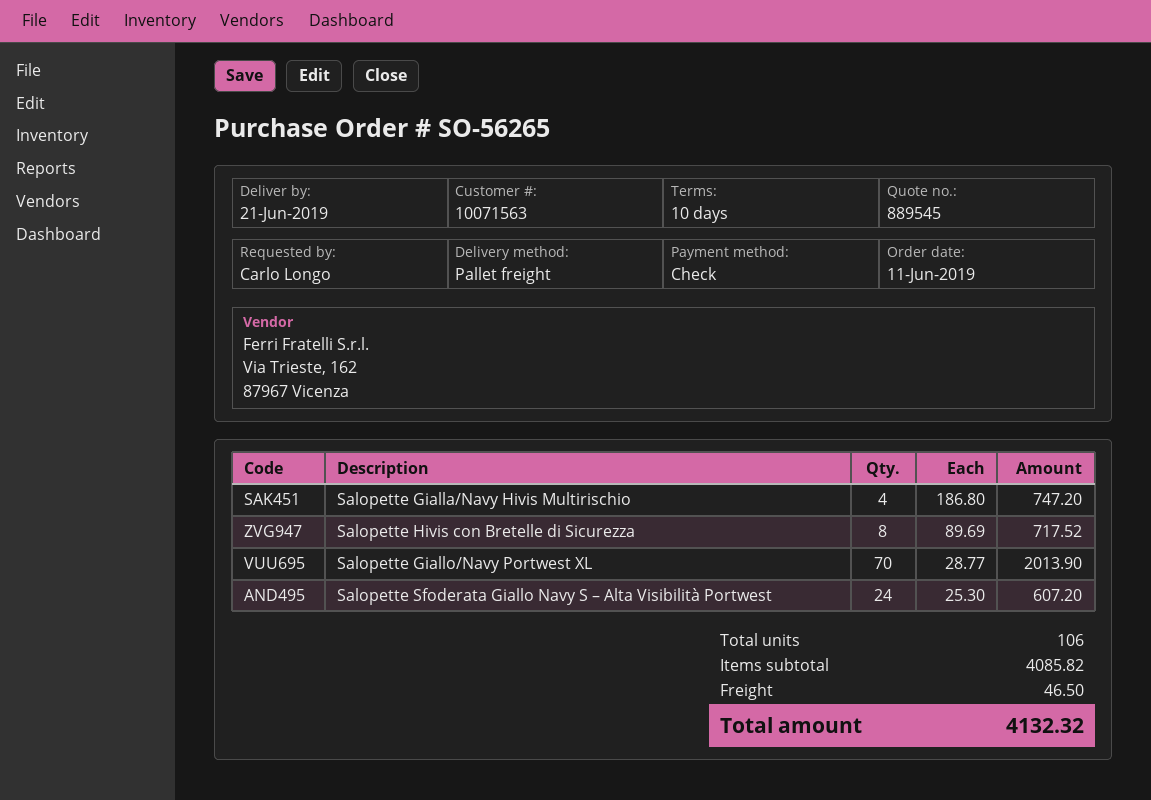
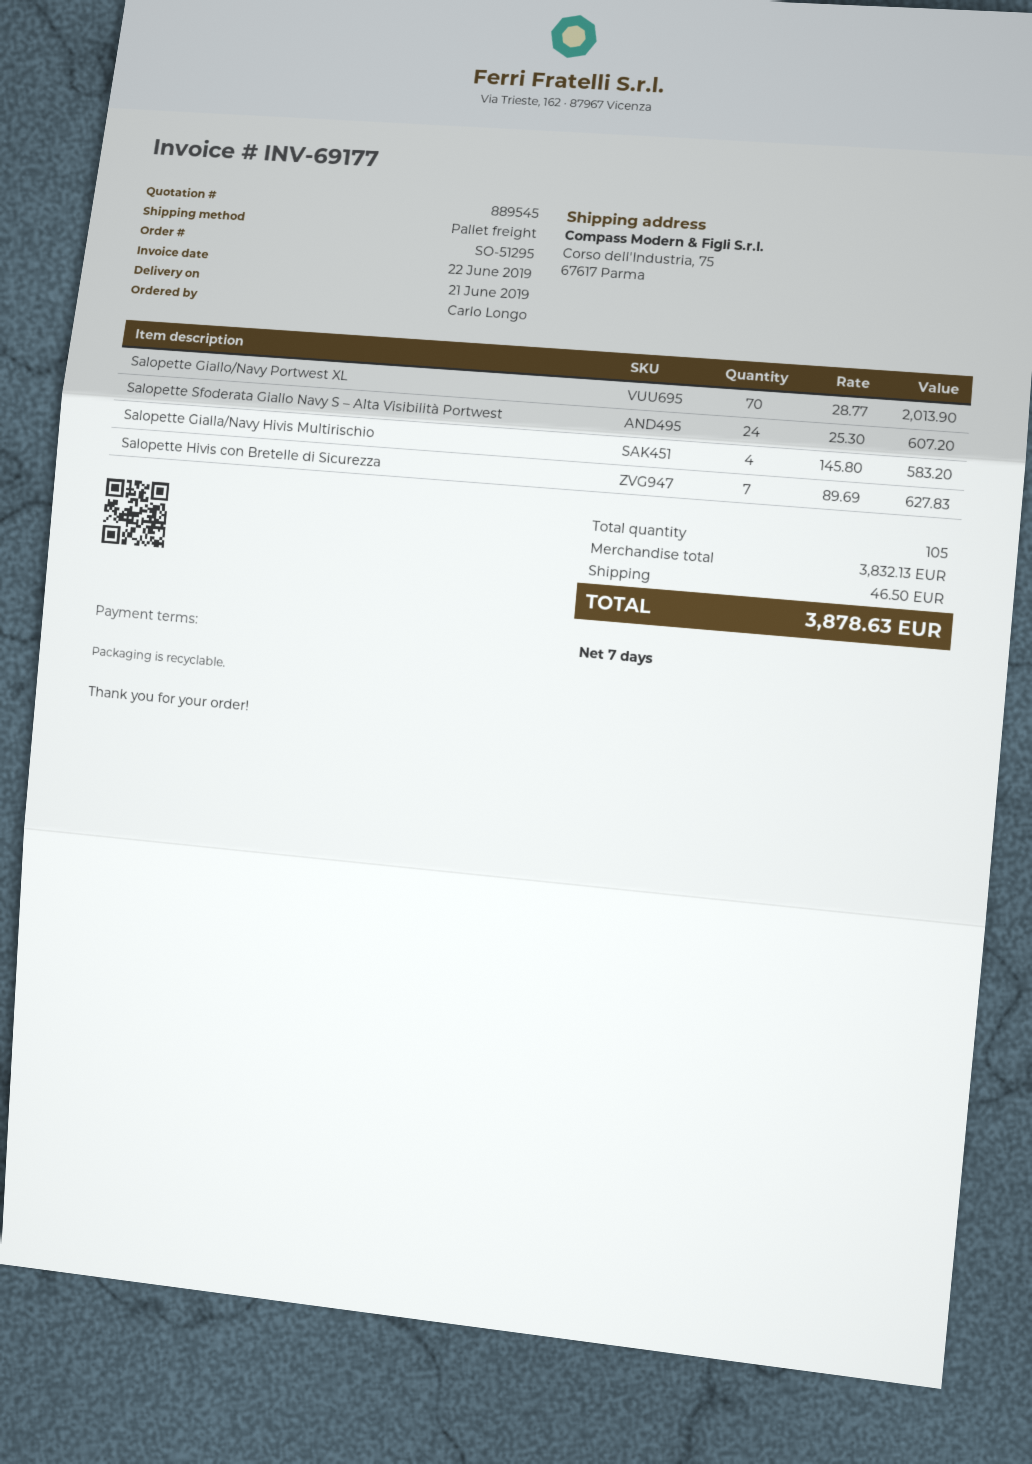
order number: SO-56265 -> SO-51295
payment terms: 10 days -> 7 days
Salopette Gialla/Navy Hivis Multirischio: 4 x 186.80 = 747.20 -> 4 x 145.80 = 583.20
Salopette Hivis con Bretelle di Sicurezza: 8 x 89.69 = 717.52 -> 7 x 89.69 = 627.83
total quantity: 106 -> 105
subtotal: 4085.82 -> 3832.13
total: 4132.32 -> 3878.63

